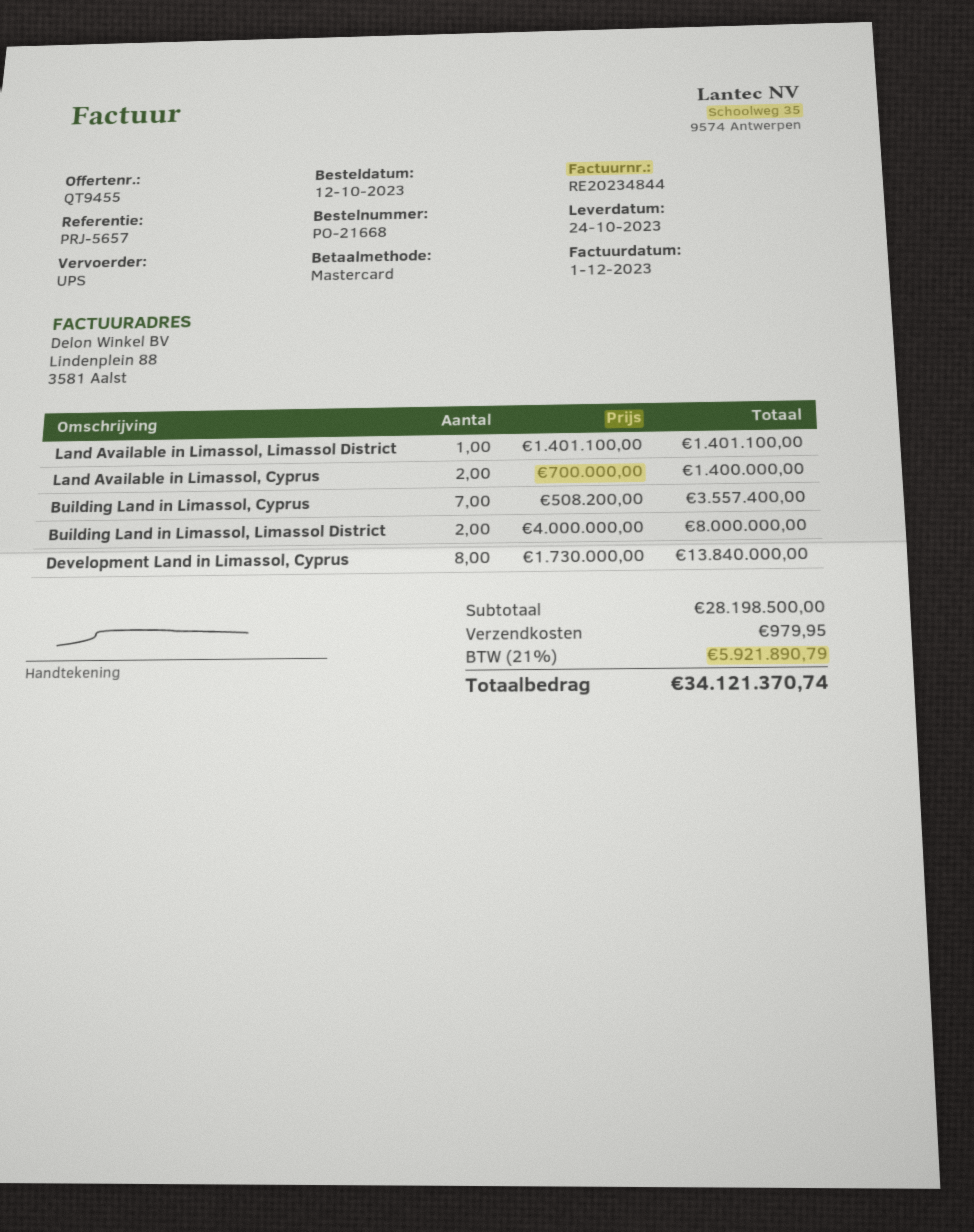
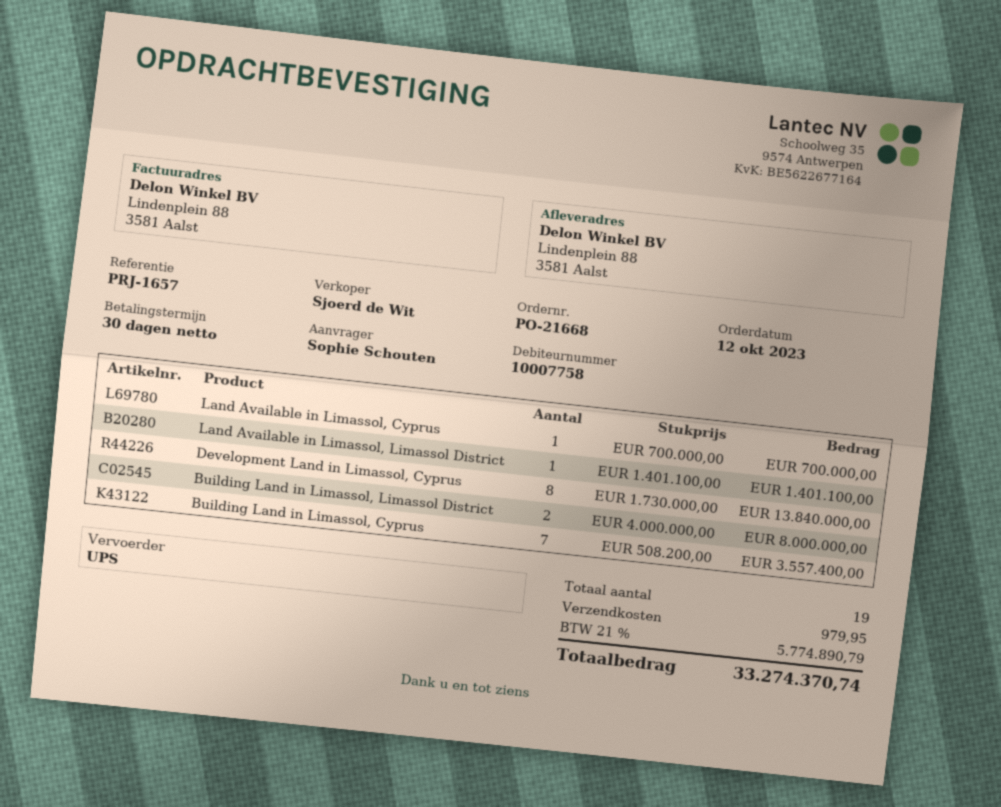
reference: PRJ-5657 -> PRJ-1657
Land Available in Limassol, Cyprus: 2 x 700000.00 = 1400000.00 -> 1 x 700000.00 = 700000.00
tax: 21% = 5921890.79 -> 21% = 5774890.79
total: 34121370.74 -> 33274370.74

